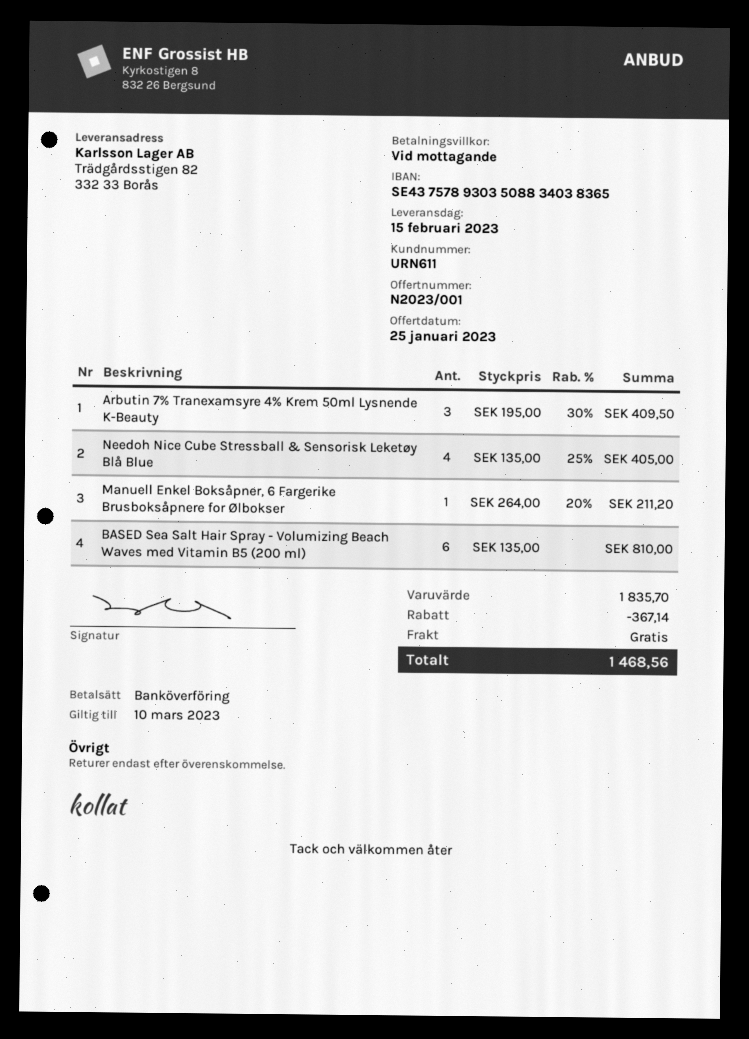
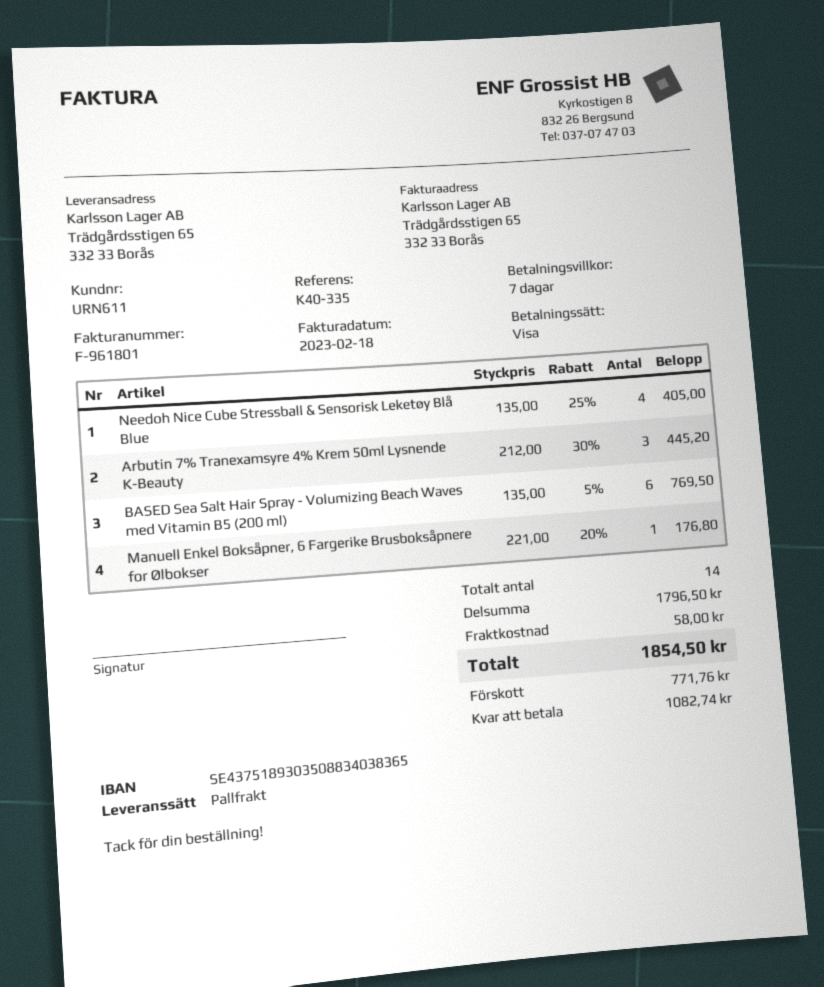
payment terms: on receipt -> 7 days
payment method: bank transfer -> Visa
bank account: SE4375789303508834038365 -> SE4375189303508834038365
ship to: Trädgårdsstigen 82, 332 33 Borås -> Trädgårdsstigen 65, 332 33 Borås
Arbutin 7% Tranexamsyre 4% Krem 50ml Lysnende K-Beauty: 3 x 195.00 - 30% = 409.50 -> 3 x 212.00 - 30% = 445.20
Manuell Enkel Boksåpner, 6 Fargerike Brusboksåpnere for Ølbokser: 1 x 264.00 - 20% = 211.20 -> 1 x 221.00 - 20% = 176.80
BASED Sea Salt Hair Spray - Volumizing Beach Waves med Vitamin B5 (200 ml): 6 x 135.00 = 810.00 -> 6 x 135.00 - 5% = 769.50
subtotal: 1835.70 -> 1796.50
discount: 367.14 -> none
shipping: 0.00 -> 58.00
total: 1468.56 -> 1854.50

